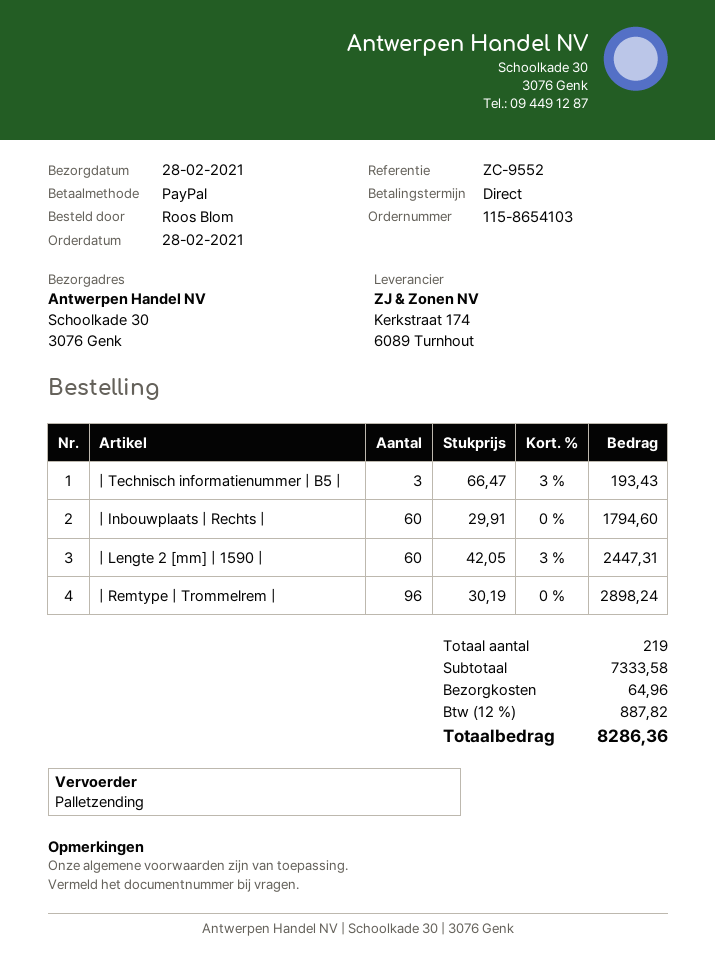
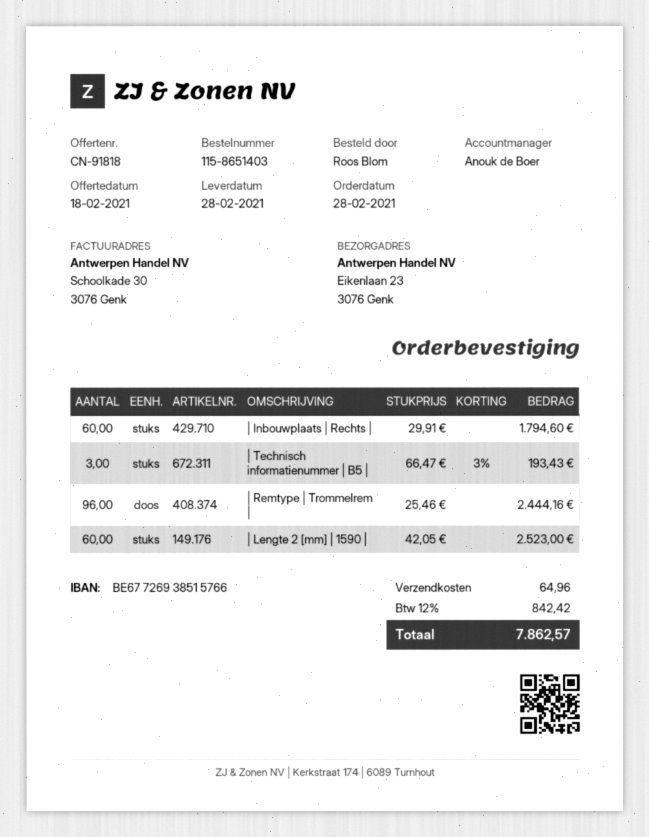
order number: 115-8654103 -> 115-8651403
ship to: Schoolkade 30, 3076 Genk -> Eikenlaan 23, 3076 Genk
| Lengte 2 [mm] | 1590 |: 60 x 42.05 - 3% = 2447.31 -> 60 x 42.05 = 2523.00
| Remtype | Trommelrem |: 96 x 30.19 = 2898.24 -> 96 x 25.46 = 2444.16
tax: 12% = 887.82 -> 12% = 842.42
total: 8286.36 -> 7862.57

